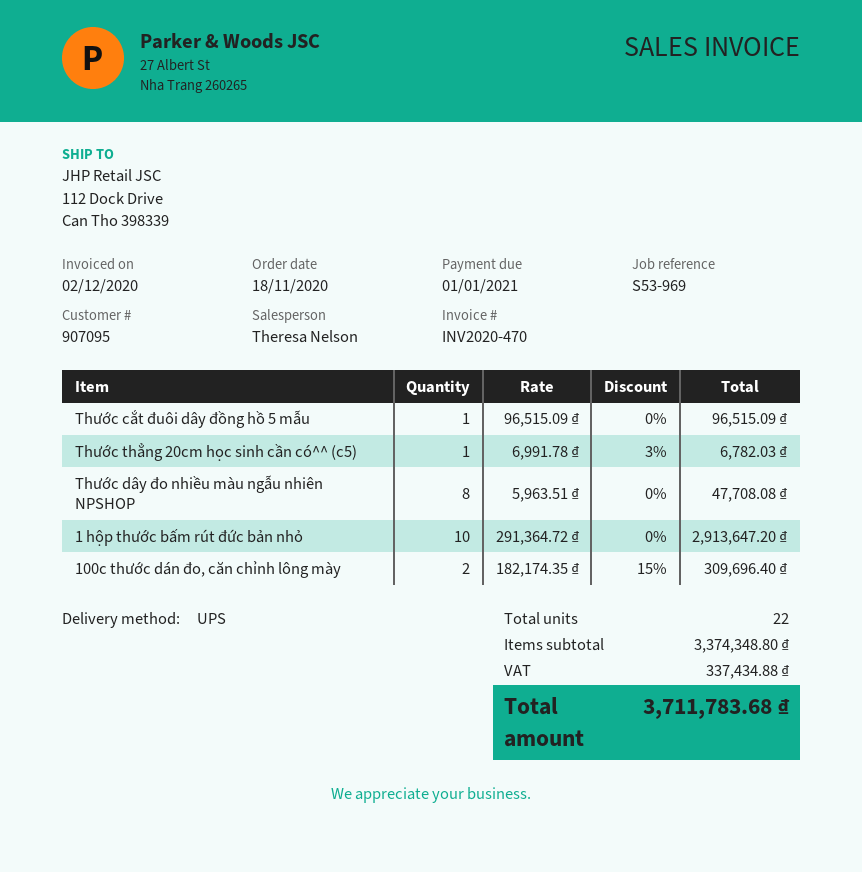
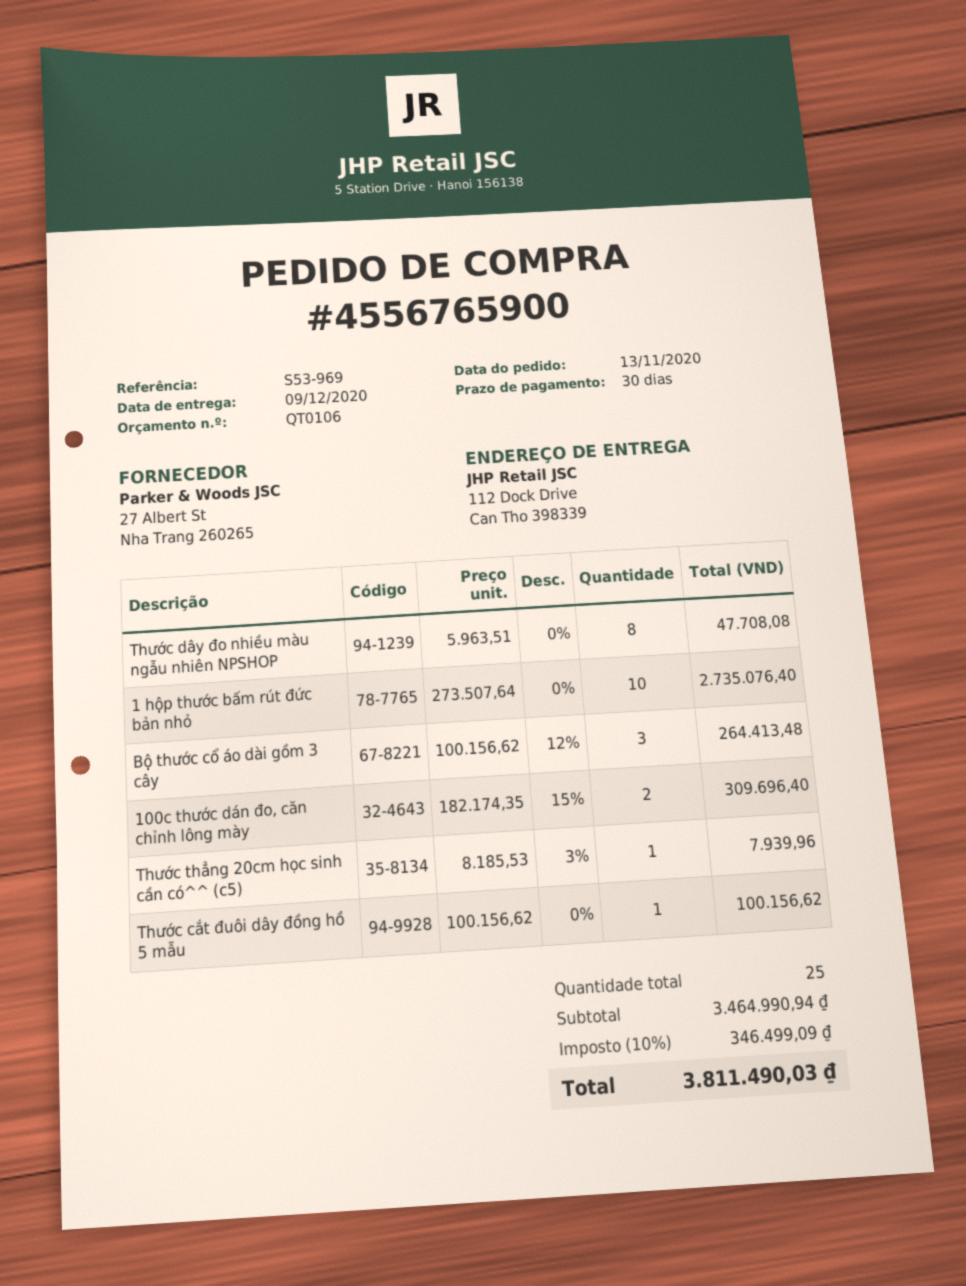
order date: 2020-11-18 -> 2020-11-13
Thước cắt đuôi dây đồng hồ 5 mẫu: 1 x 96515.09 = 96515.09 -> 1 x 100156.62 = 100156.62
Thước thẳng 20cm học sinh cần có^^ (c5): 1 x 6991.78 - 3% = 6782.03 -> 1 x 8185.53 - 3% = 7939.96
1 hộp thước bấm rút đức bản nhỏ: 10 x 291364.72 = 2913647.20 -> 10 x 273507.64 = 2735076.40
Bộ thước cổ áo dài gồm 3 cây: none -> 3 x 100156.62 - 12% = 264413.48
total quantity: 22 -> 25
subtotal: 3374348.80 -> 3464990.94
tax: 337434.88 -> 346499.09
total: 3711783.68 -> 3811490.03

